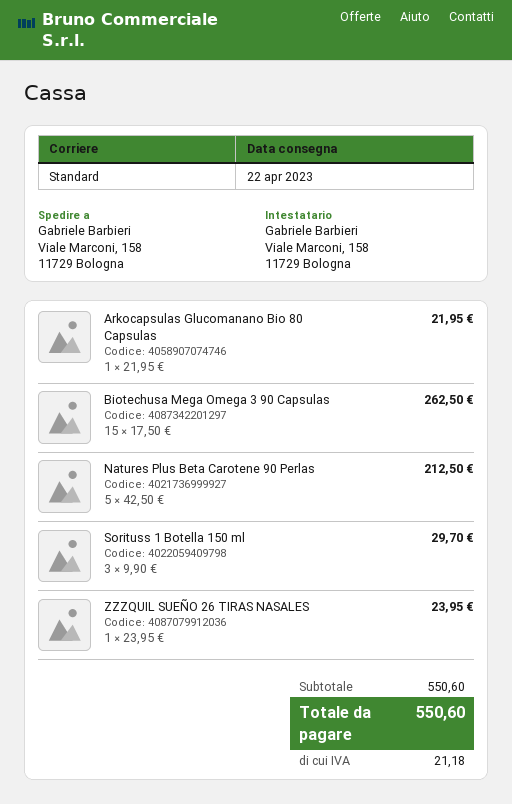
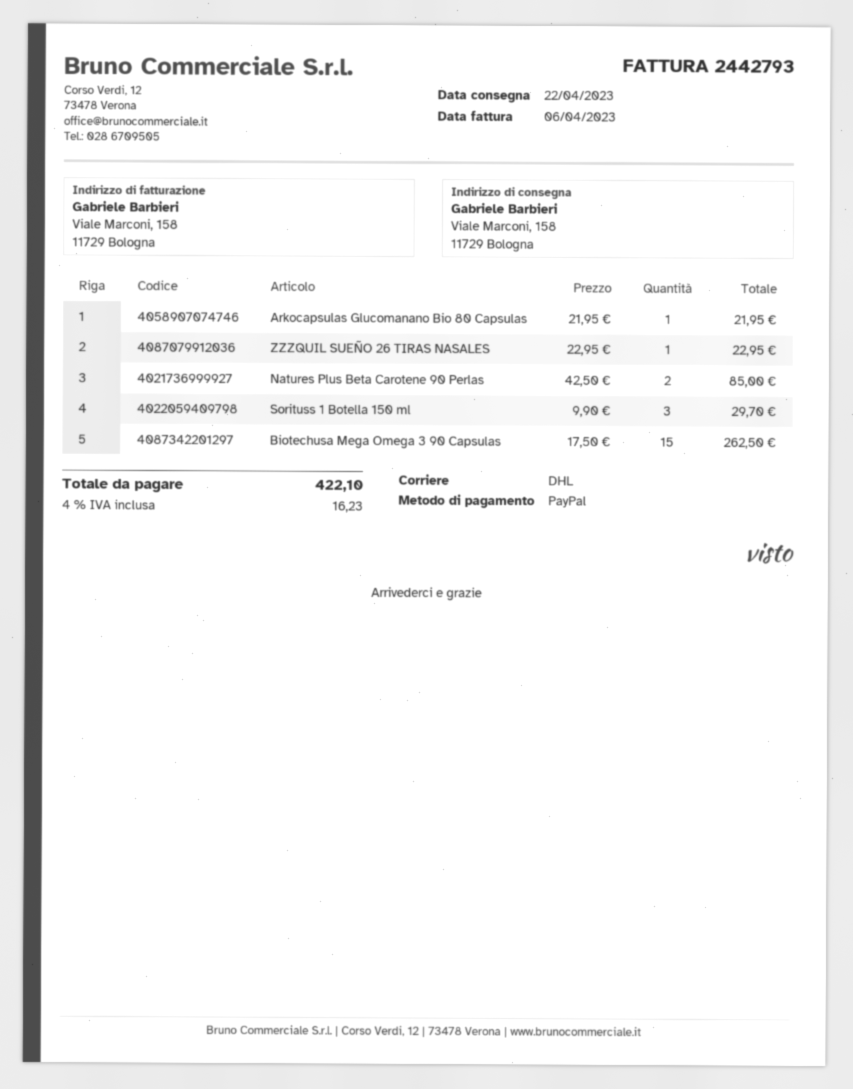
shipping method: standard -> DHL
Natures Plus Beta Carotene 90 Perlas: 5 x 42.50 = 212.50 -> 2 x 42.50 = 85.00
ZZZQUIL SUEÑO 26 TIRAS NASALES: 1 x 23.95 = 23.95 -> 1 x 22.95 = 22.95
tax: 21.18 -> 16.23
total: 550.60 -> 422.10

